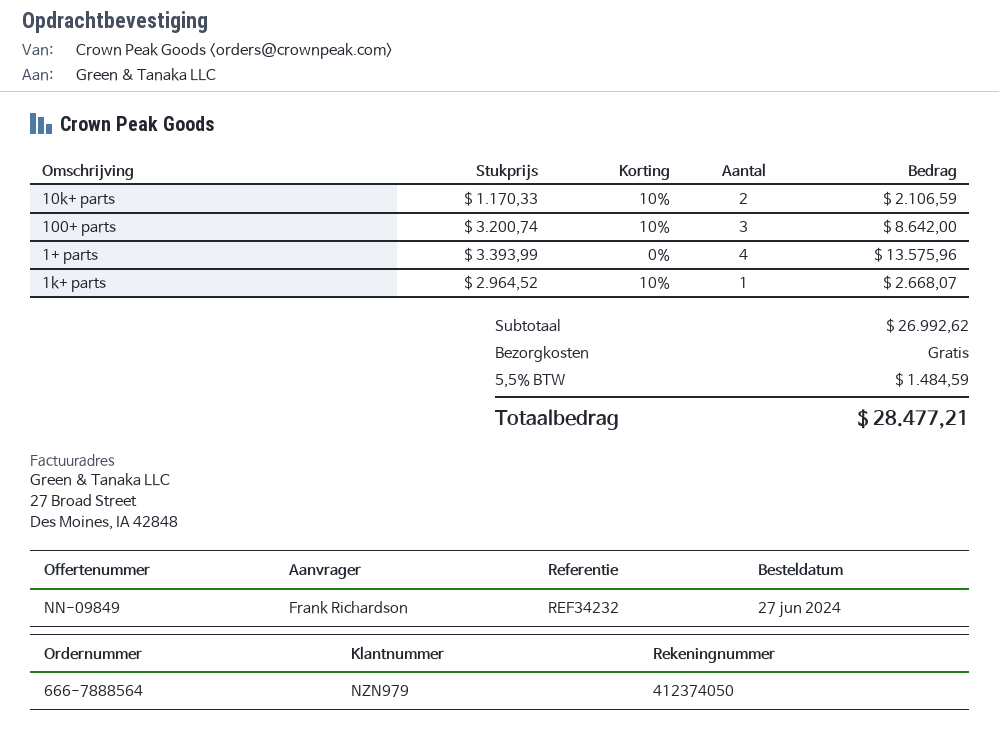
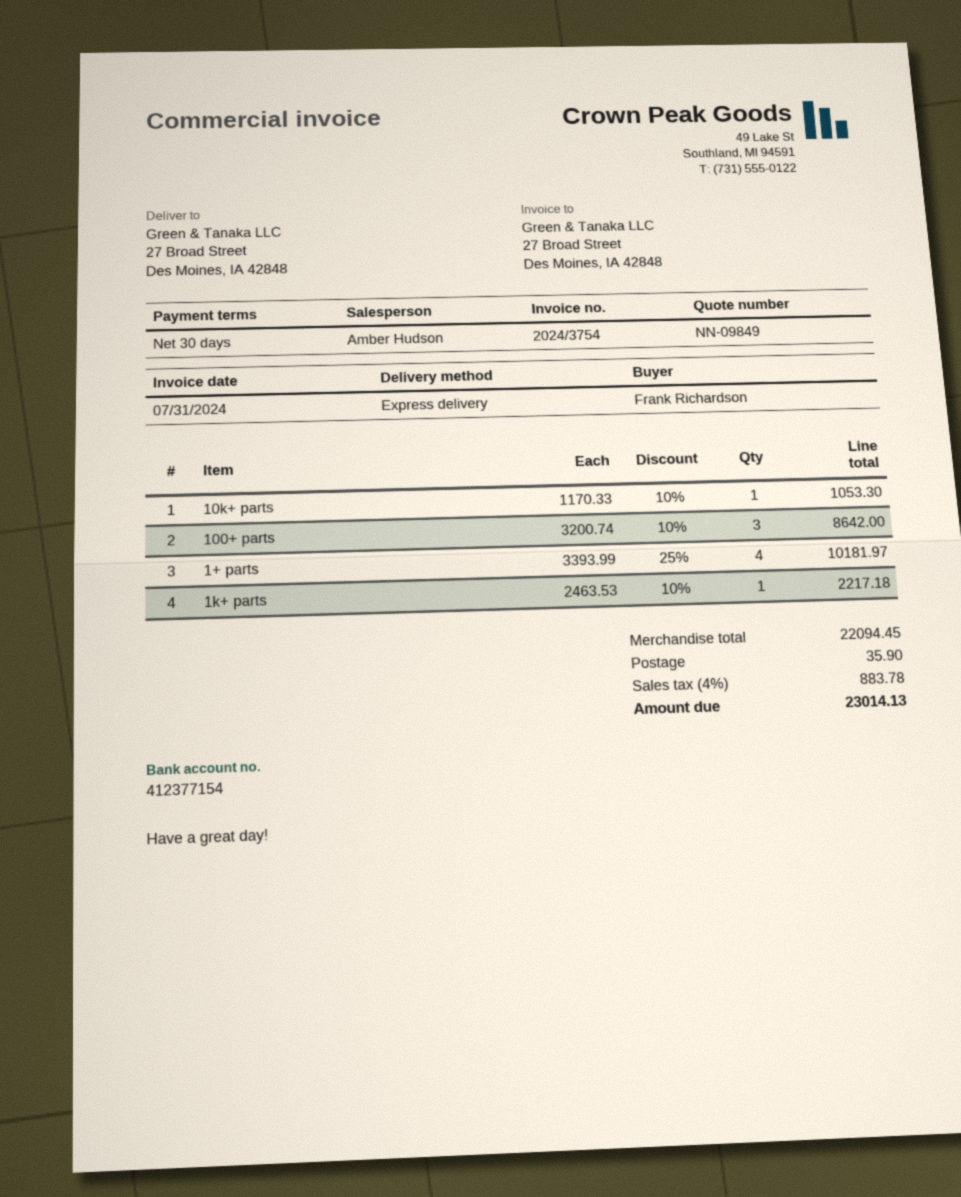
bank account: 412374050 -> 412377154
10k+ parts: 2 x 1170.33 - 10% = 2106.59 -> 1 x 1170.33 - 10% = 1053.30
1+ parts: 4 x 3393.99 = 13575.96 -> 4 x 3393.99 - 25% = 10181.97
1k+ parts: 1 x 2964.52 - 10% = 2668.07 -> 1 x 2463.53 - 10% = 2217.18
subtotal: 26992.62 -> 22094.45
shipping: 0.00 -> 35.90
tax: 5.5% = 1484.59 -> 4% = 883.78
total: 28477.21 -> 23014.13

